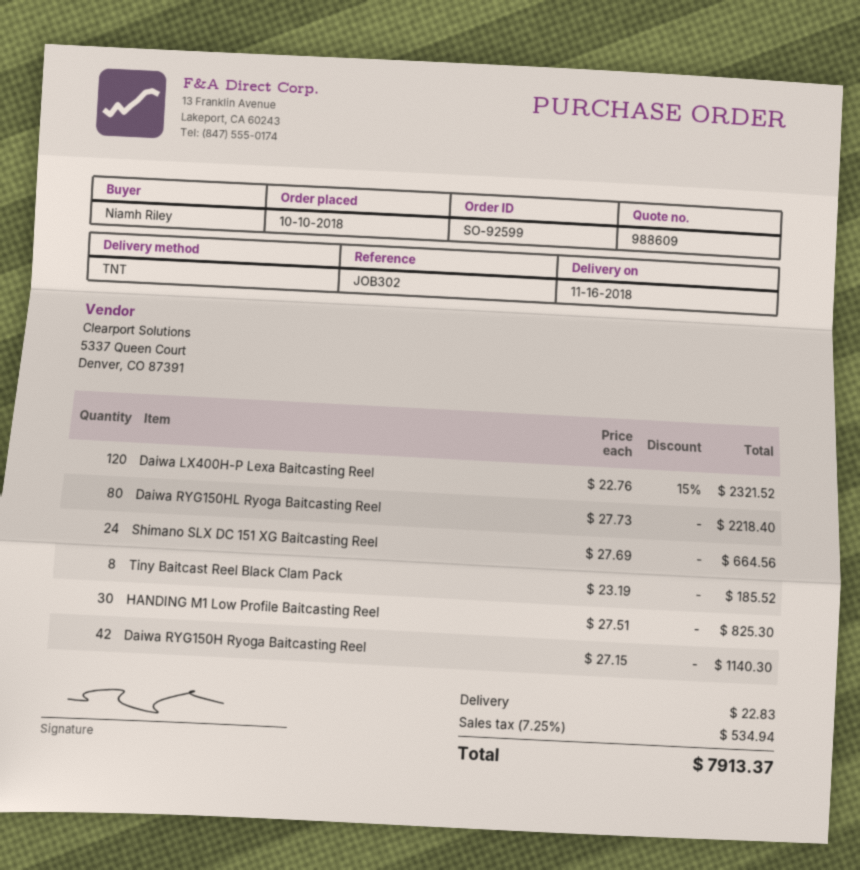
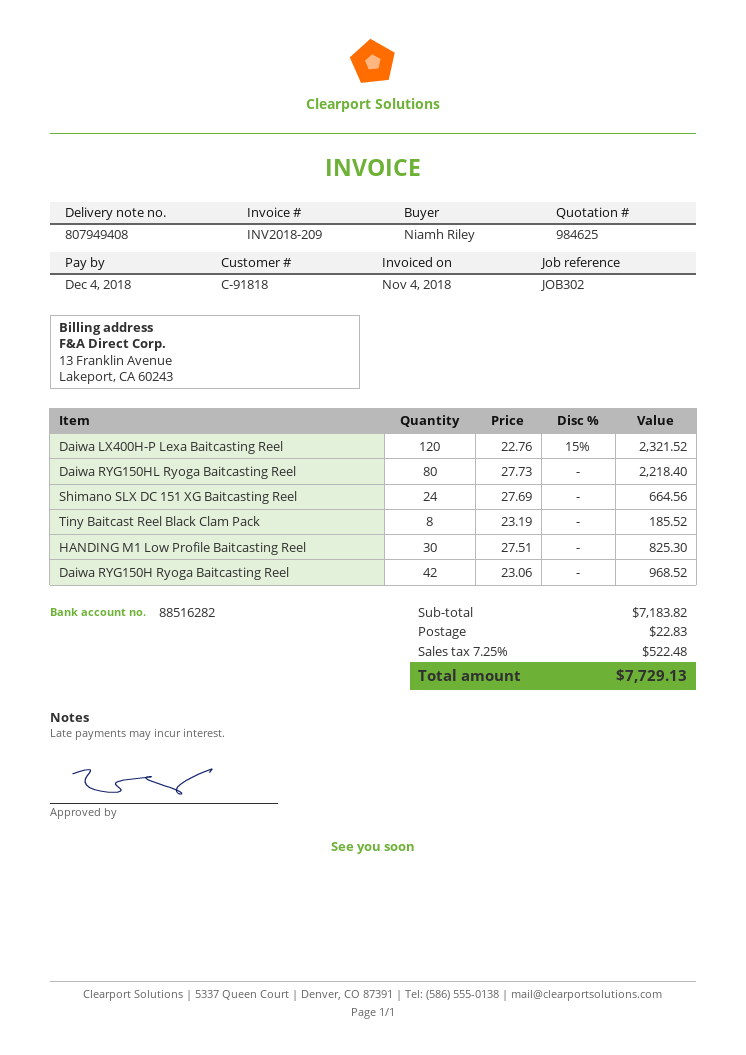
quote number: 988609 -> 984625
Daiwa RYG150H Ryoga Baitcasting Reel: 42 x 27.15 = 1140.30 -> 42 x 23.06 = 968.52
tax: 7.25% = 534.94 -> 7.25% = 522.48
total: 7913.37 -> 7729.13

